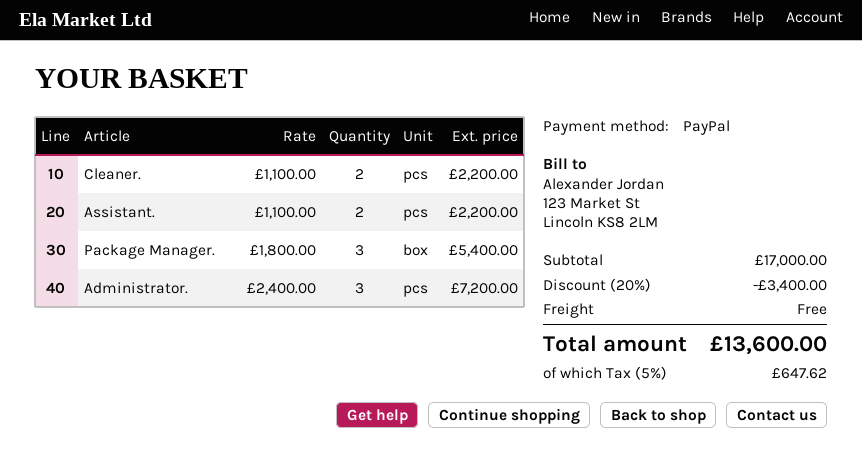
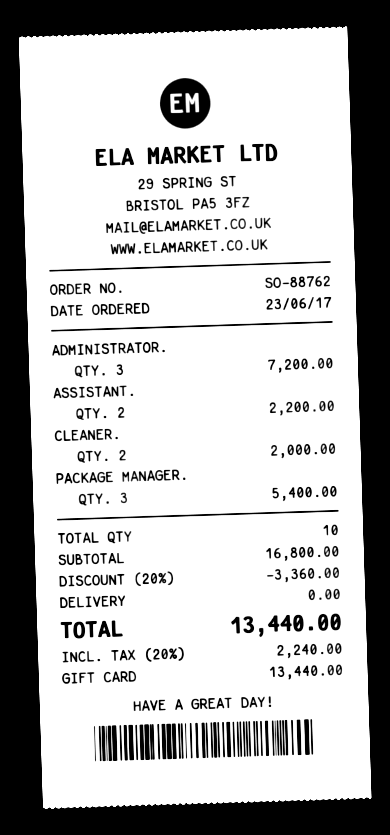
payment method: PayPal -> gift card
Cleaner.: 2 for 2200.00 -> 2 for 2000.00
subtotal: 17000.00 -> 16800.00
discount: 20% = 3400.00 -> 20% = 3360.00
tax: 5% = 647.62 -> 20% = 2240.00
total: 13600.00 -> 13440.00

